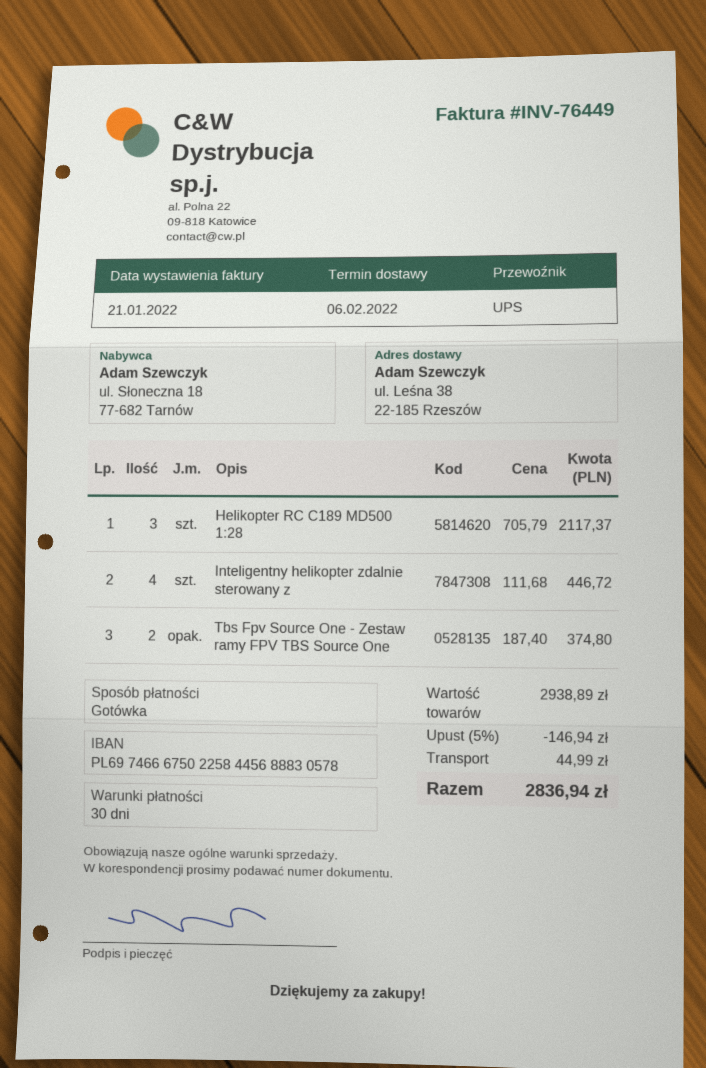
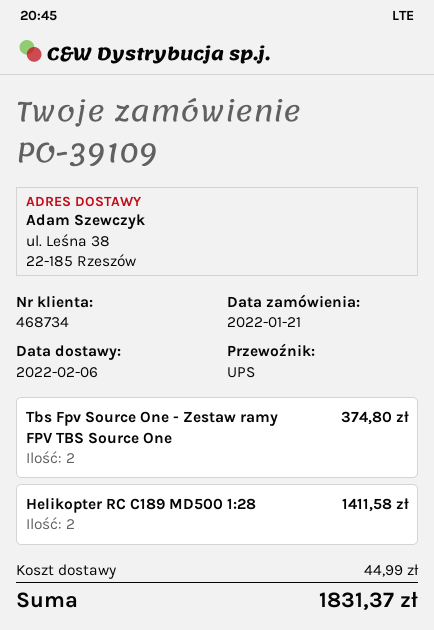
Helikopter RC C189 MD500 1:28: 3 for 2117.37 -> 2 for 1411.58
Inteligentny helikopter zdalnie sterowany z: 4 for 446.72 -> none
discount: 5% = 146.94 -> none
total: 2836.94 -> 1831.37

